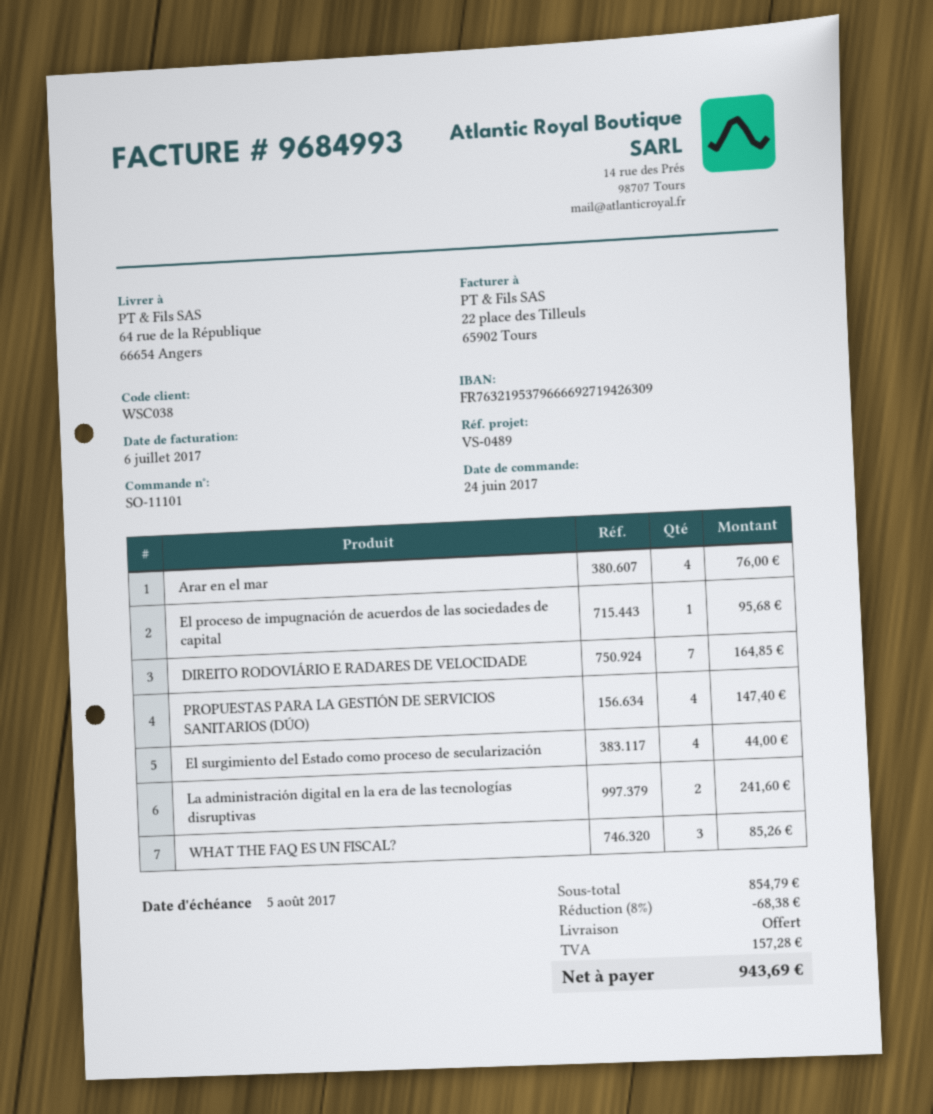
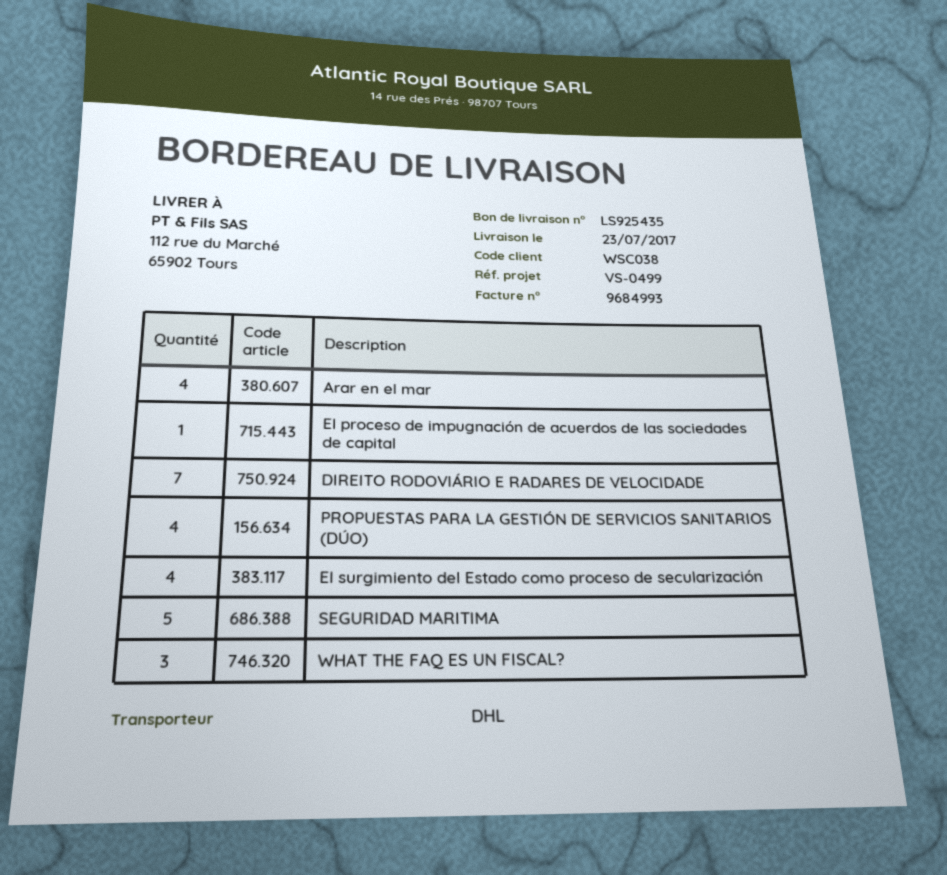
reference: VS-0489 -> VS-0499
ship to: 64 rue de la République, 66654 Angers -> 112 rue du Marché, 65902 Tours
La administración digital en la era de las tecnologías disruptivas: 2 -> none
SEGURIDAD MARITIMA: none -> 5

